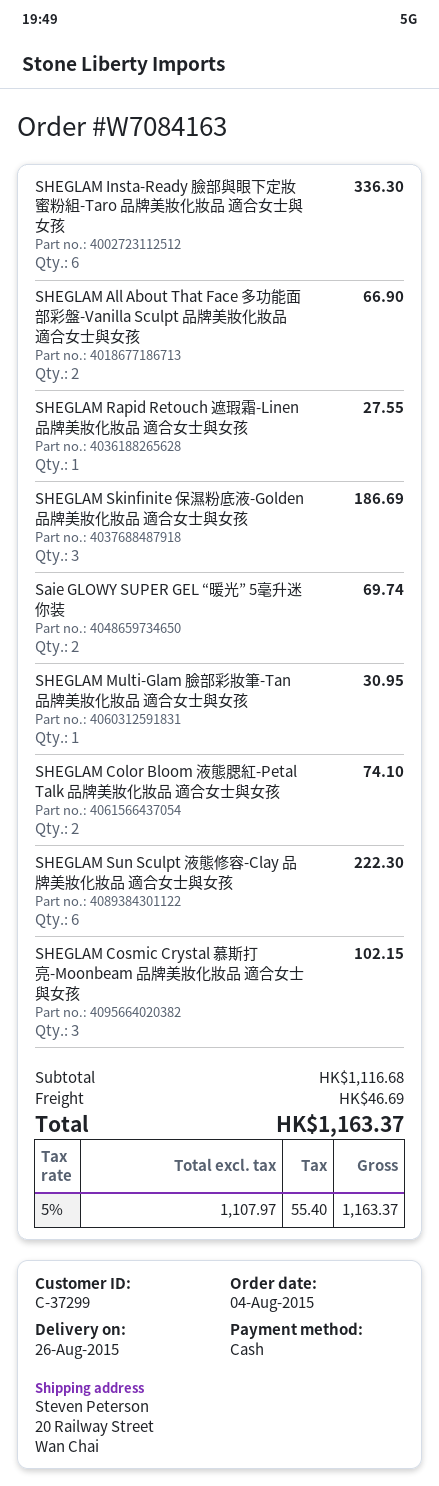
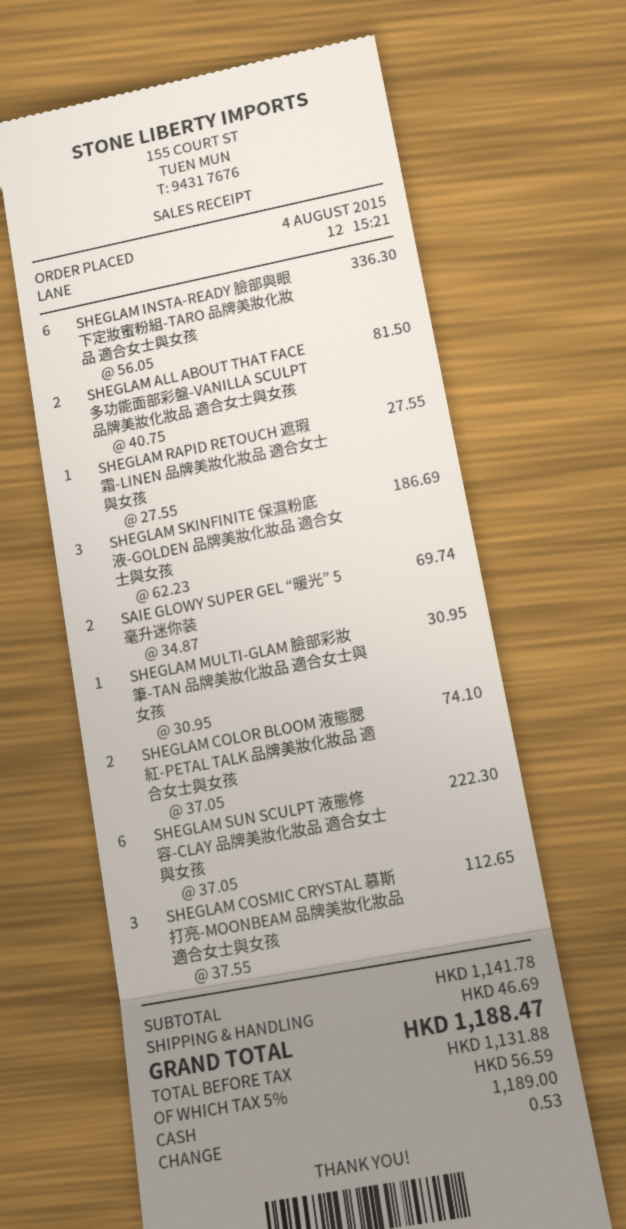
SHEGLAM All About That Face 多功能面部彩盤-Vanilla Sculpt 品牌美妝化妝品 適合女士與女孩: 2 for 66.90 -> 2 for 81.50
SHEGLAM Cosmic Crystal 慕斯打亮-Moonbeam 品牌美妝化妝品 適合女士與女孩: 3 for 102.15 -> 3 for 112.65
subtotal: 1116.68 -> 1141.78
net: 1107.97 -> 1131.88
tax: 5% = 55.40 -> 5% = 56.59
total: 1163.37 -> 1188.47

